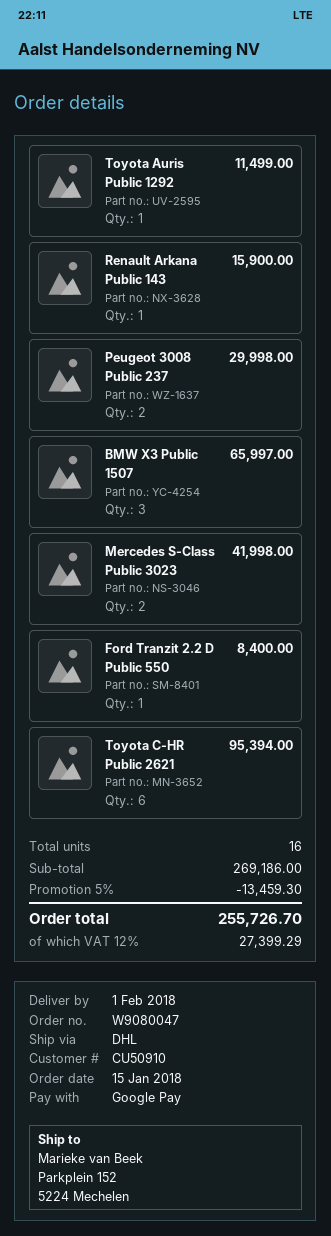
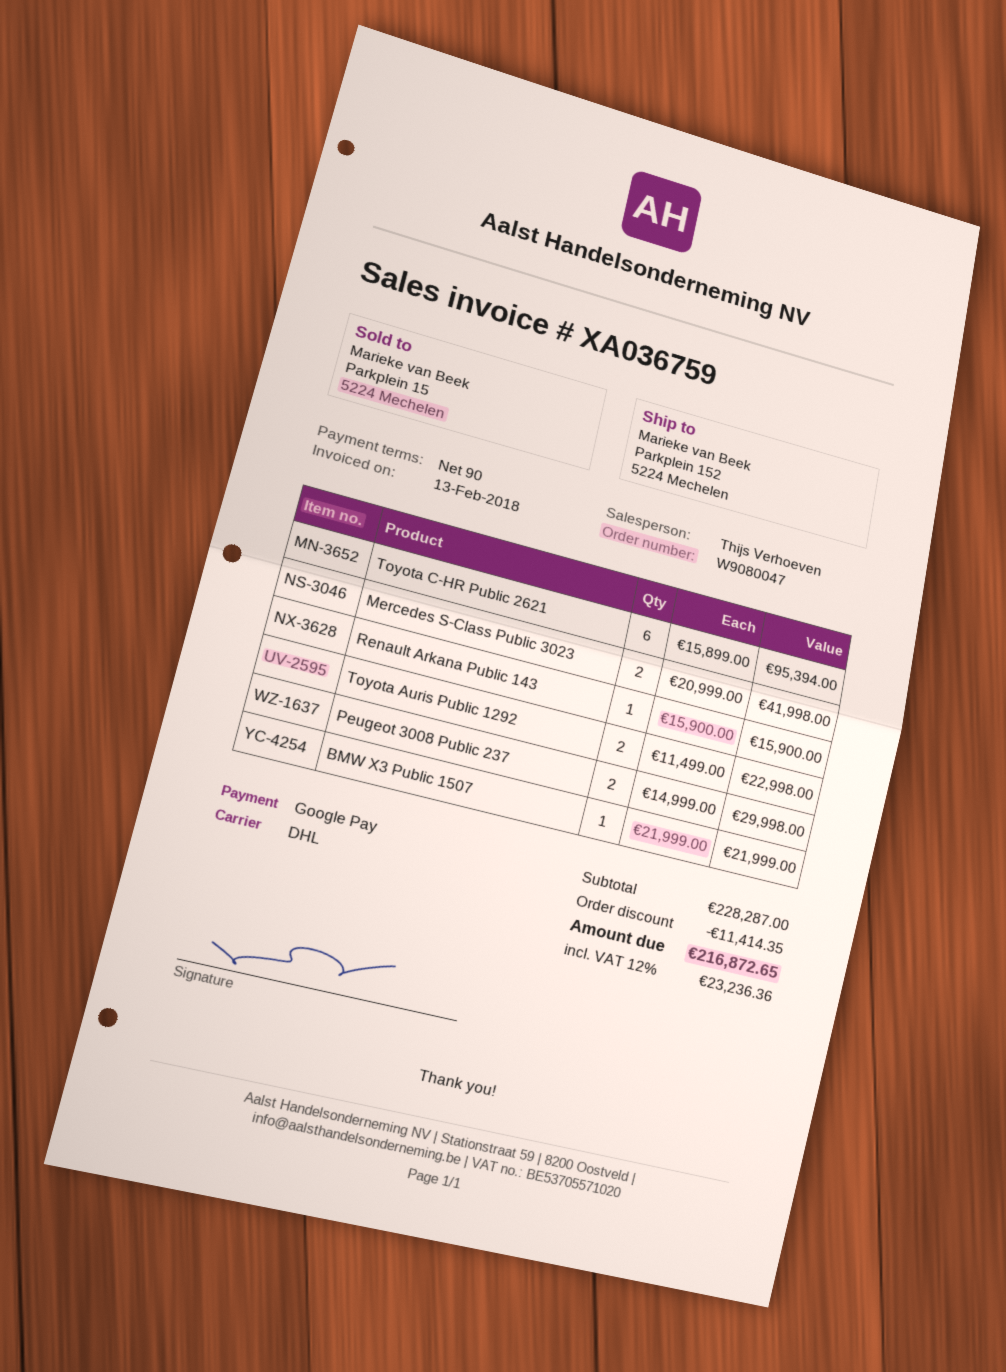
Toyota Auris Public 1292: 1 for 11499.00 -> 2 for 22998.00
BMW X3 Public 1507: 3 for 65997.00 -> 1 for 21999.00
Ford Tranzit 2.2 D Public 550: 1 for 8400.00 -> none
subtotal: 269186.00 -> 228287.00
discount: 13459.30 -> 11414.35
tax: 12% = 27399.29 -> 12% = 23236.36
total: 255726.70 -> 216872.65

